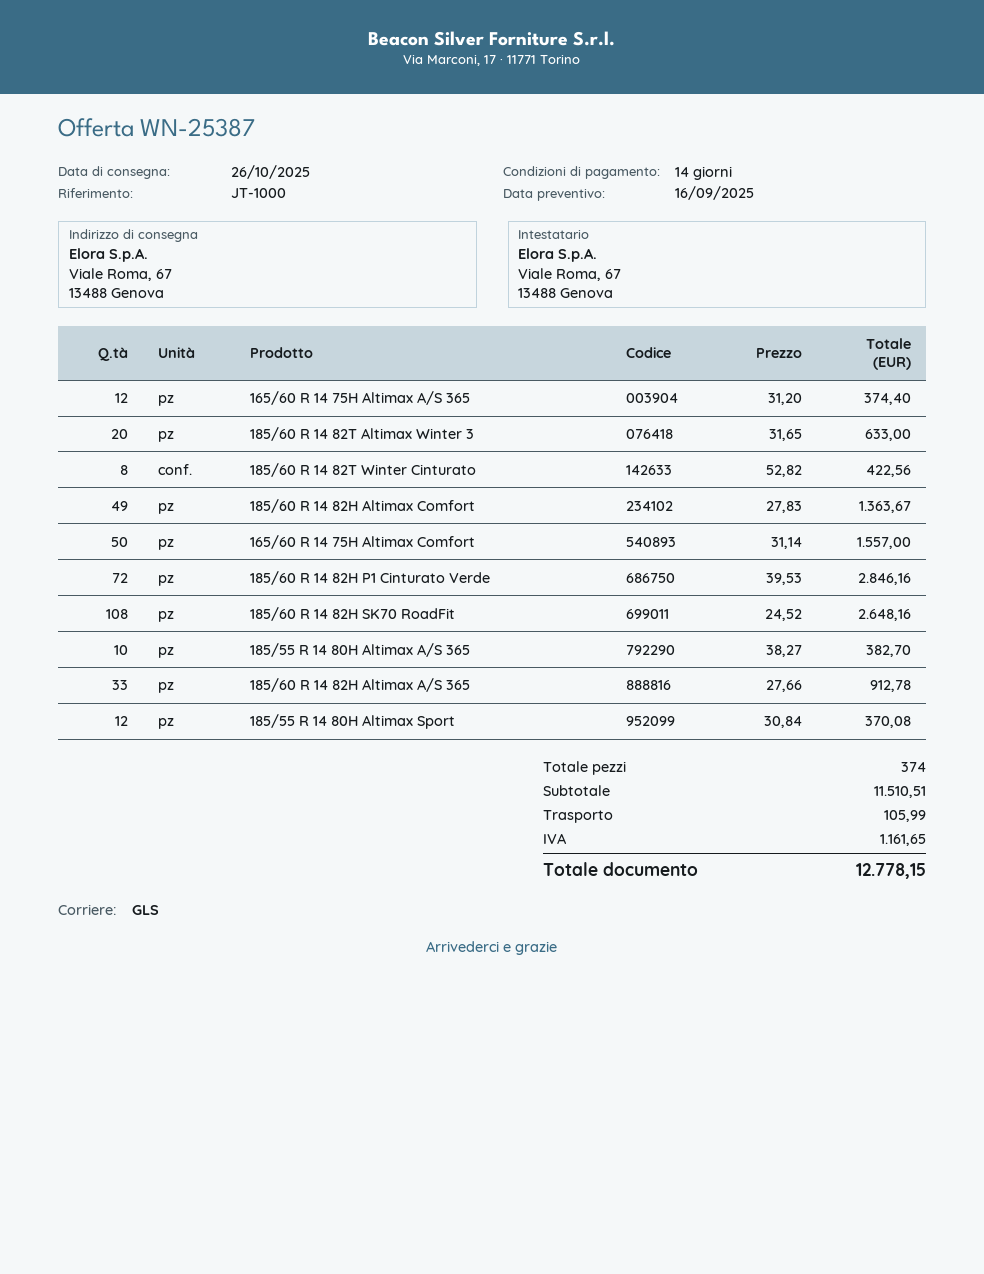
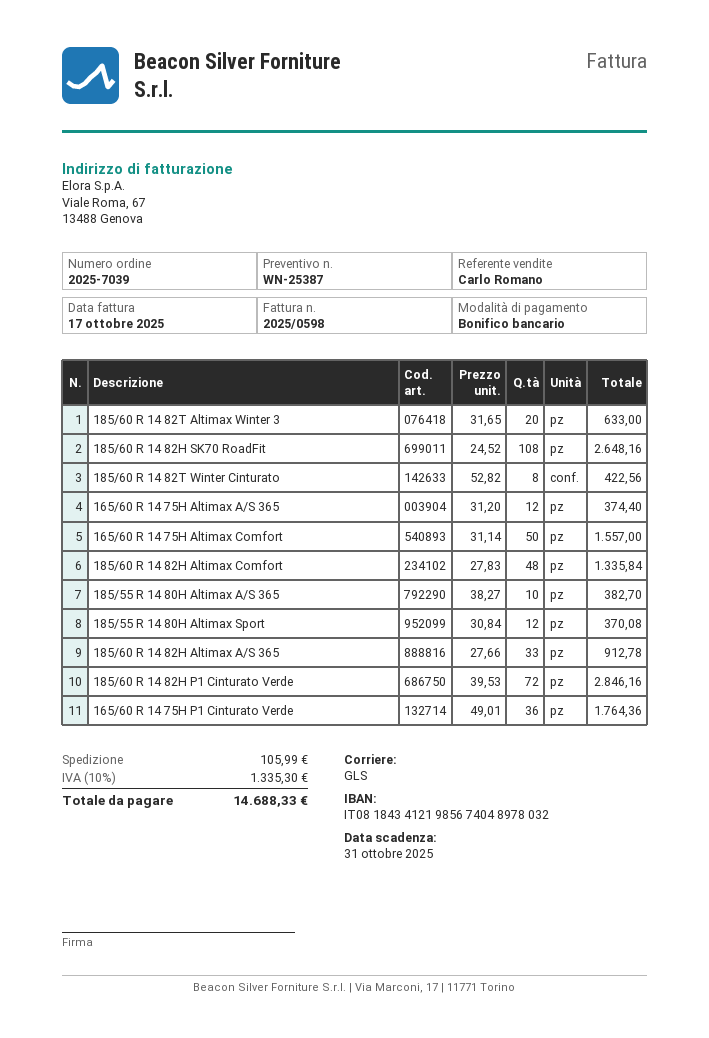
185/60 R 14 82H Altimax Comfort: 49 x 27.83 = 1363.67 -> 48 x 27.83 = 1335.84
165/60 R 14 75H P1 Cinturato Verde: none -> 36 x 49.01 = 1764.36
tax: 1161.65 -> 1335.30
total: 12778.15 -> 14688.33

